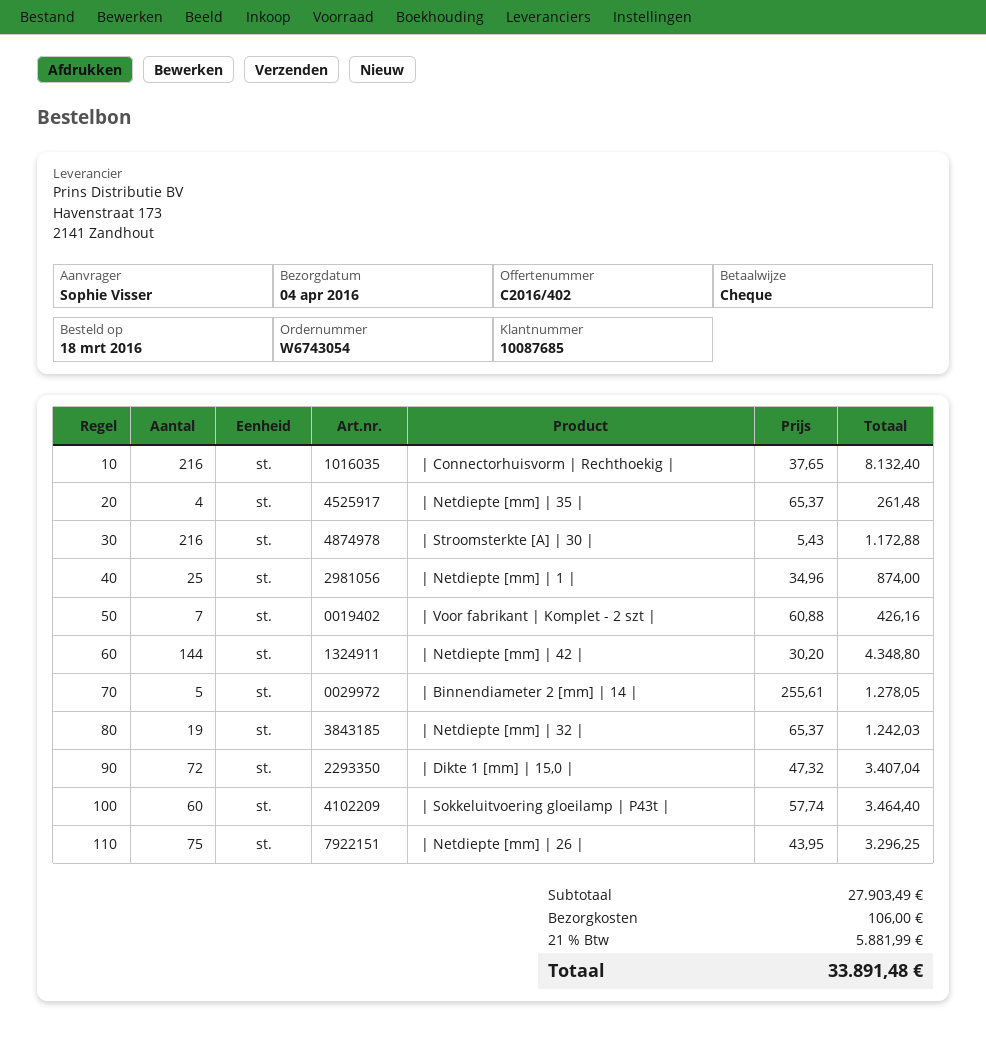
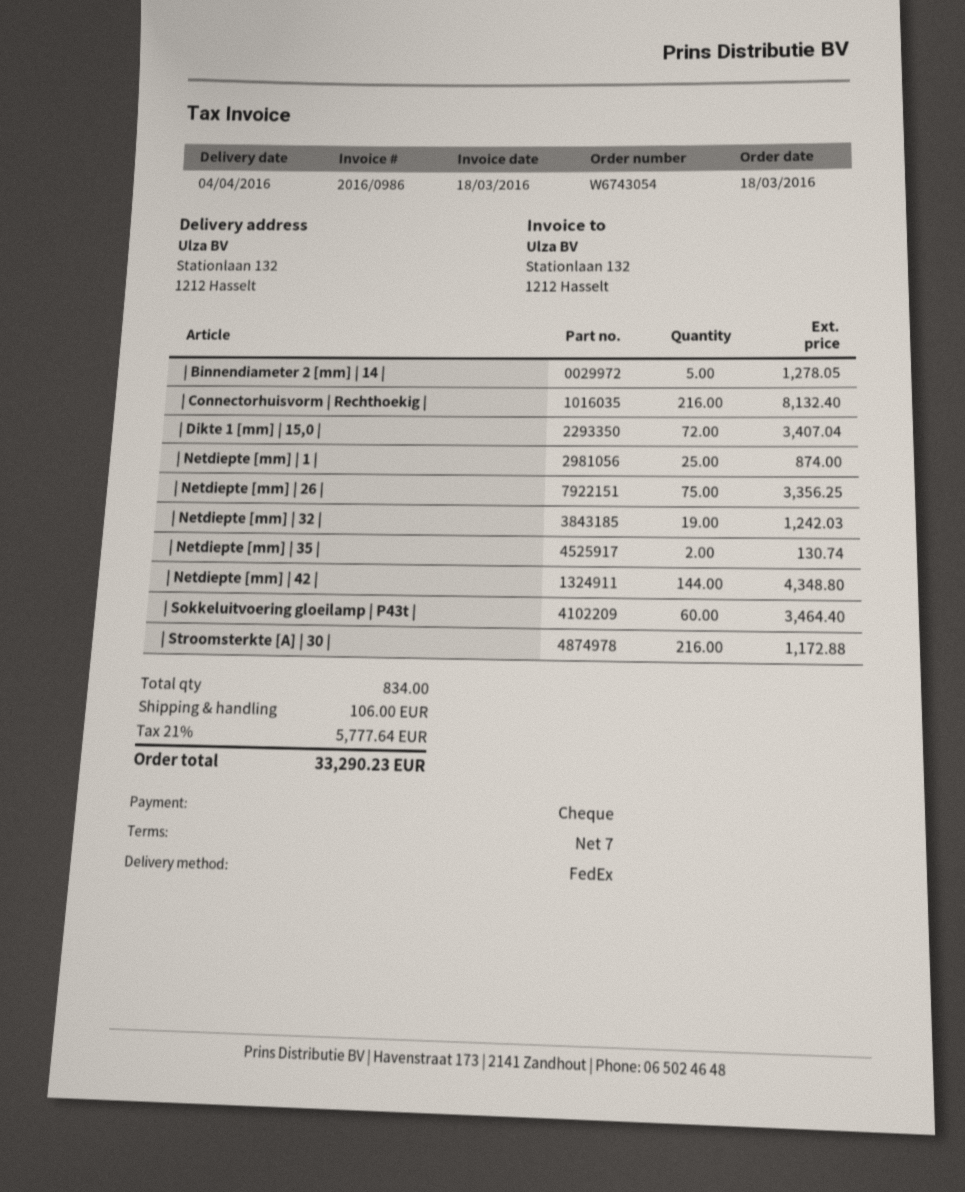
| Netdiepte [mm] | 35 |: 4 for 261.48 -> 2 for 130.74
| Voor fabrikant | Komplet - 2 szt |: 7 for 426.16 -> none
| Netdiepte [mm] | 26 |: 75 for 3296.25 -> 75 for 3356.25
tax: 21% = 5881.99 -> 21% = 5777.64
total: 33891.48 -> 33290.23

